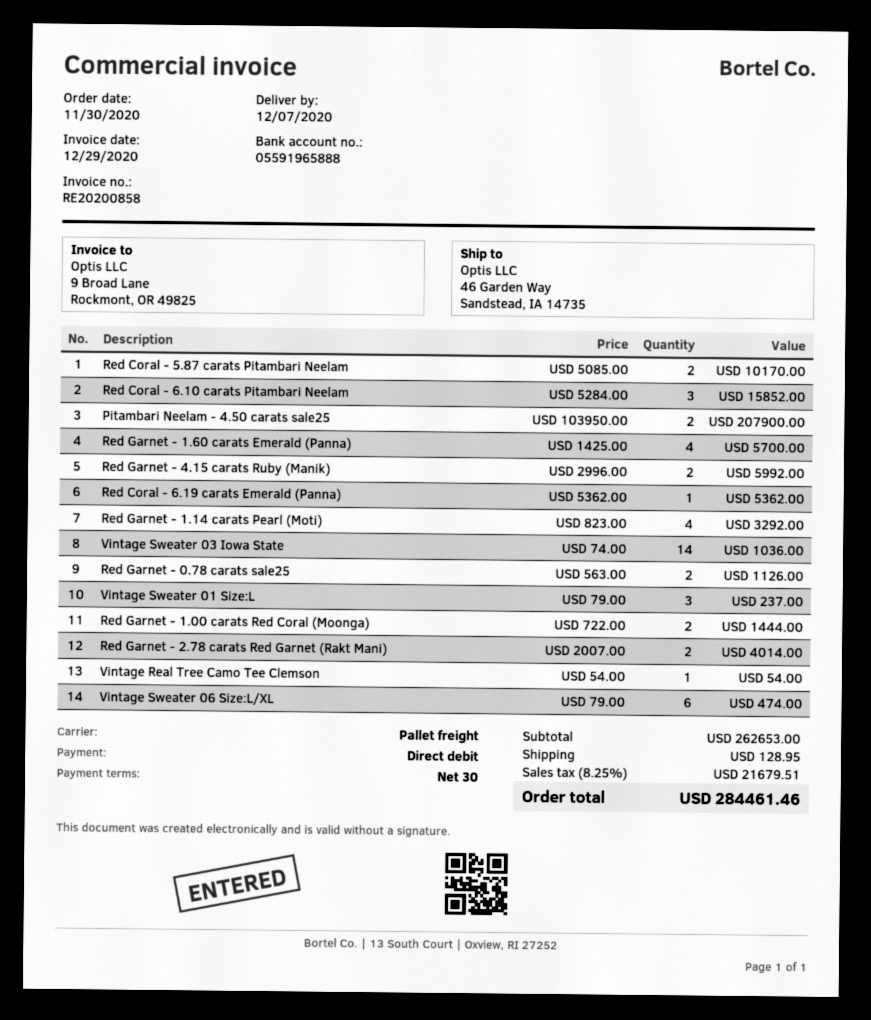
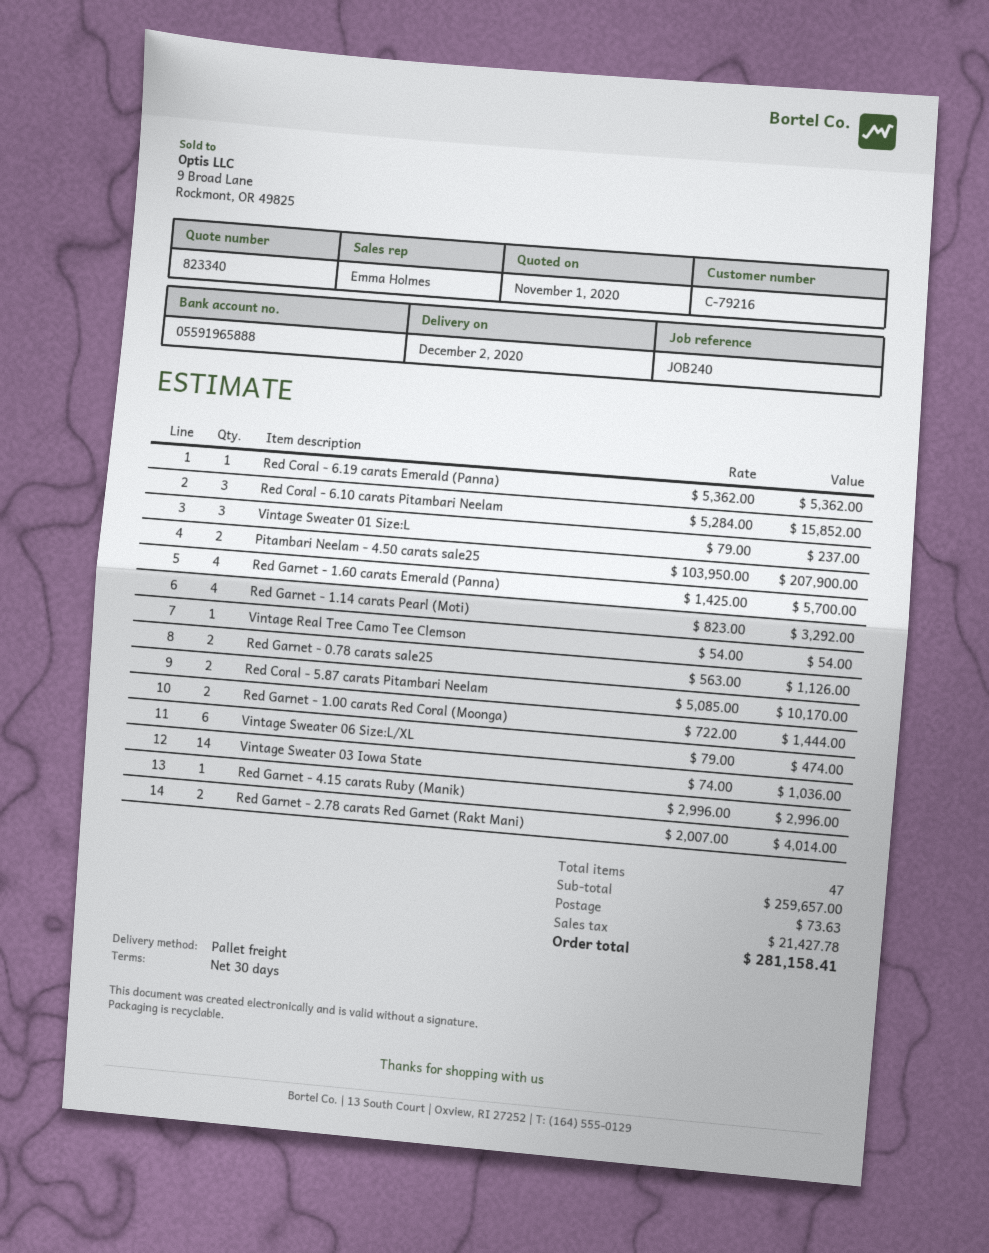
delivery date: 2020-12-07 -> 2020-12-02
Red Garnet - 4.15 carats Ruby (Manik): 2 x 2996.00 = 5992.00 -> 1 x 2996.00 = 2996.00
subtotal: 262653.00 -> 259657.00
shipping: 128.95 -> 73.63
tax: 21679.51 -> 21427.78
total: 284461.46 -> 281158.41

